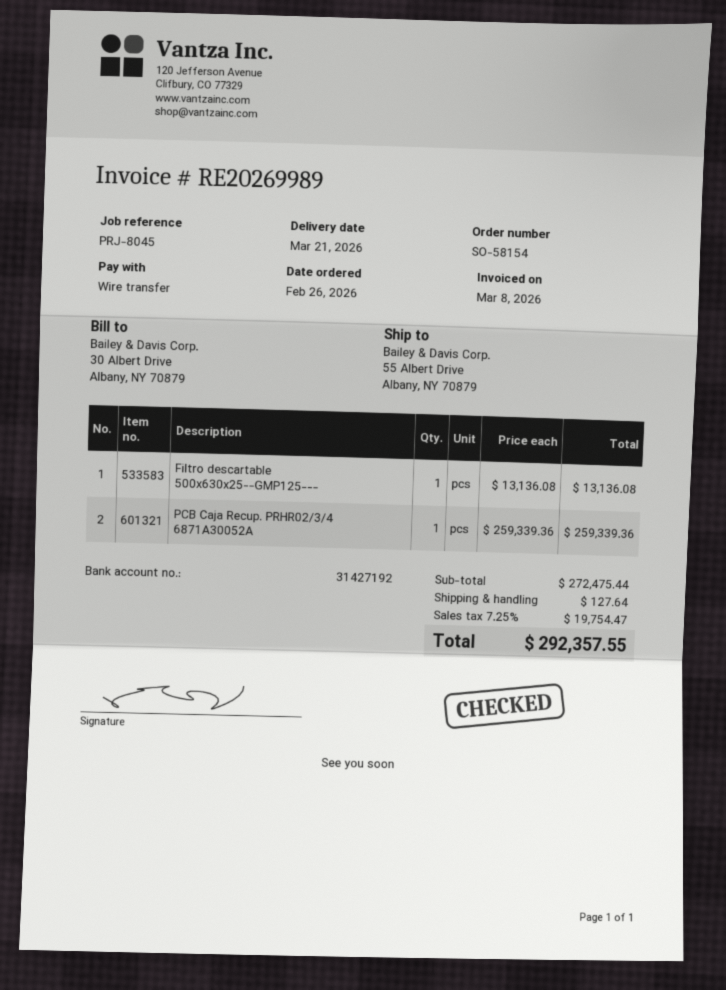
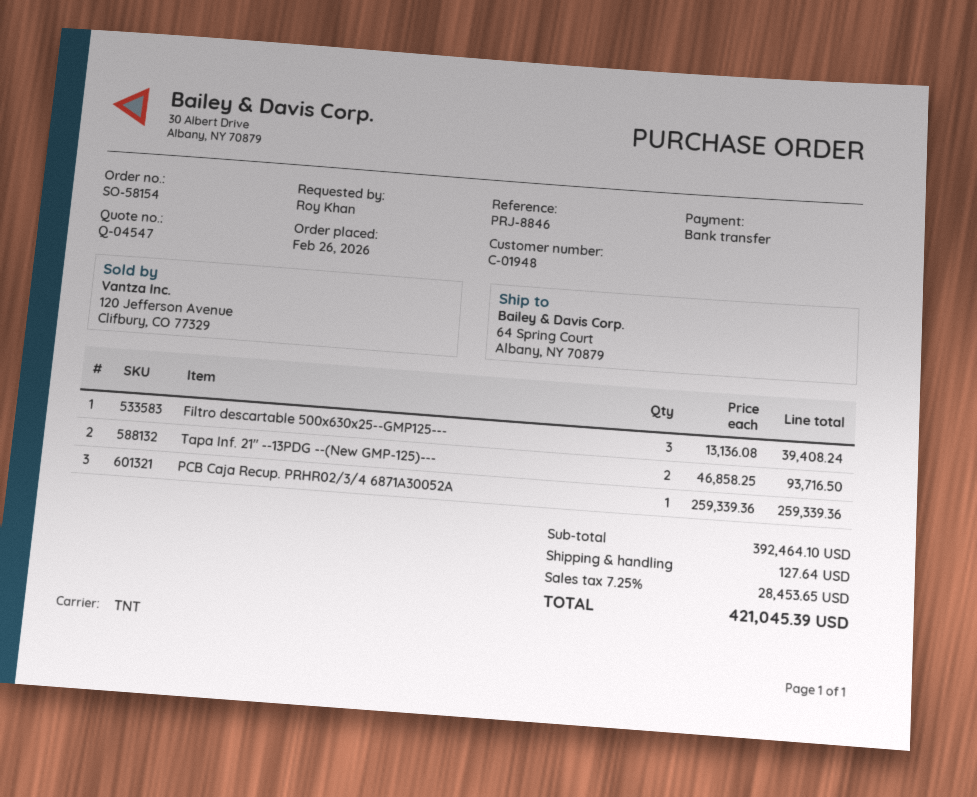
reference: PRJ-8045 -> PRJ-8846
ship to: 55 Albert Drive, Albany, NY 70879 -> 64 Spring Court, Albany, NY 70879
Filtro descartable 500x630x25--GMP125---: 1 x 13136.08 = 13136.08 -> 3 x 13136.08 = 39408.24
Tapa Inf. 21" --13PDG --(New GMP-125)---: none -> 2 x 46858.25 = 93716.50
subtotal: 272475.44 -> 392464.10
tax: 7.25% = 19754.47 -> 7.25% = 28453.65
total: 292357.55 -> 421045.39

